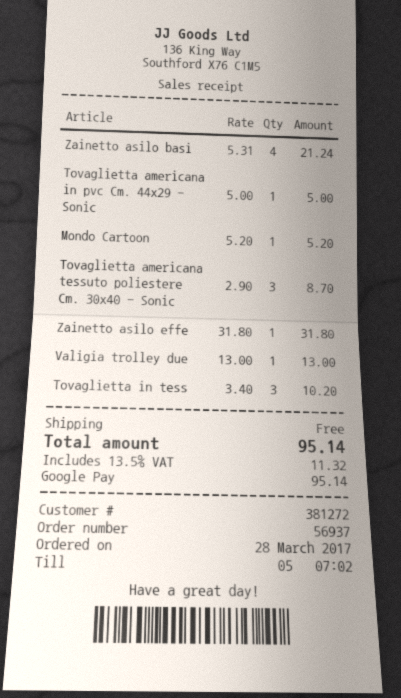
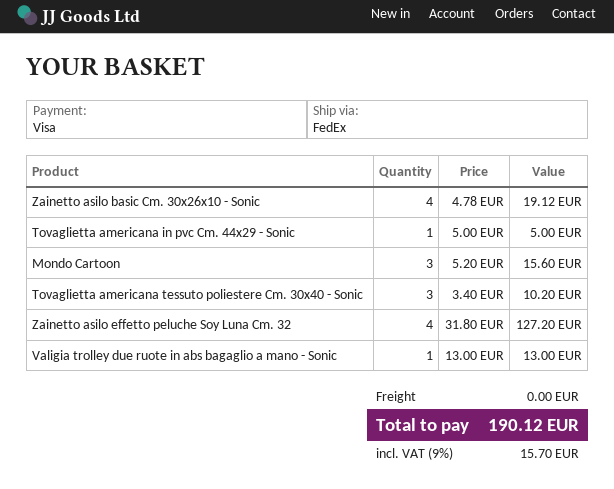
payment method: Google Pay -> Visa
Zainetto asilo basi: 4 x 5.31 = 21.24 -> 4 x 4.78 = 19.12
Mondo Cartoon: 1 x 5.20 = 5.20 -> 3 x 5.20 = 15.60
Tovaglietta americana tessuto poliestere Cm. 30x40 - Sonic: 3 x 2.90 = 8.70 -> 3 x 3.40 = 10.20
Zainetto asilo effe: 1 x 31.80 = 31.80 -> 4 x 31.80 = 127.20
Tovaglietta in tess: 3 x 3.40 = 10.20 -> none
tax: 13.5% = 11.32 -> 9% = 15.70
total: 95.14 -> 190.12

